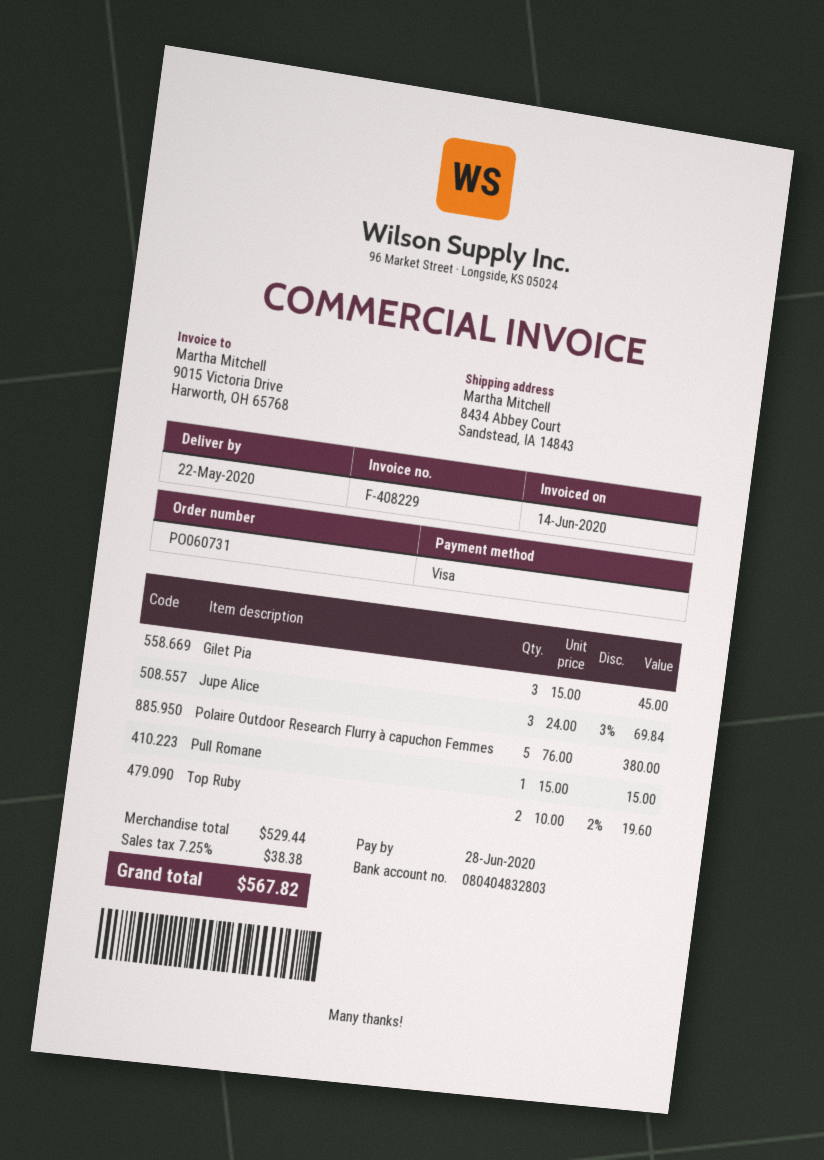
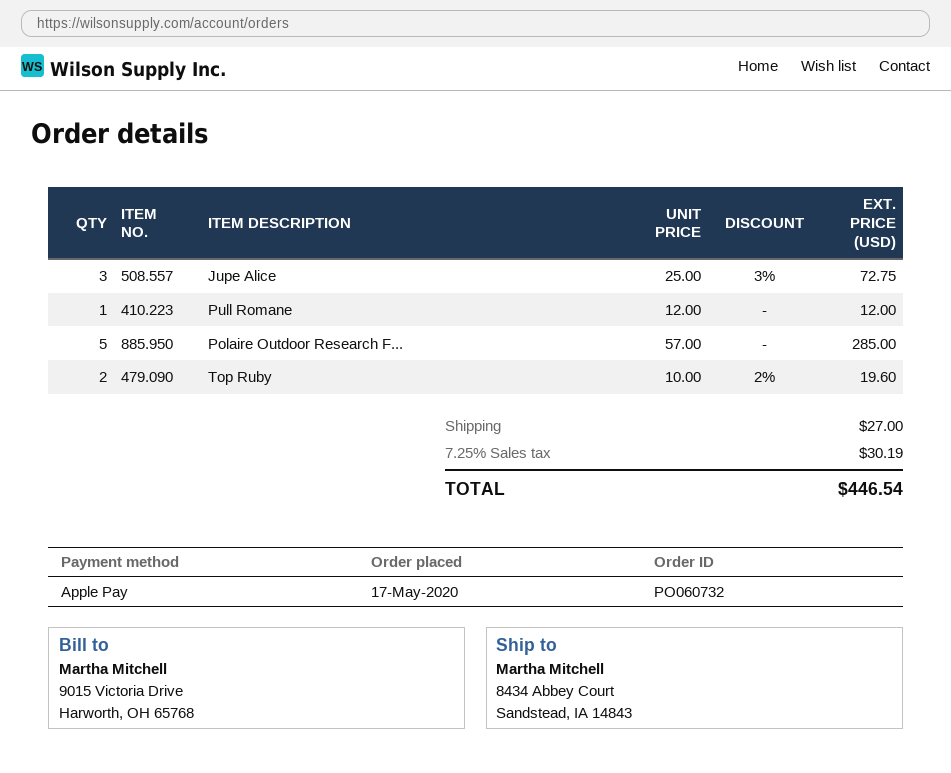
order number: PO060731 -> PO060732
payment method: Visa -> Apple Pay
Gilet Pia: 3 x 15.00 = 45.00 -> none
Jupe Alice: 3 x 24.00 - 3% = 69.84 -> 3 x 25.00 - 3% = 72.75
Polaire Outdoor Research Flurry à capuchon Femmes: 5 x 76.00 = 380.00 -> 5 x 57.00 = 285.00
Pull Romane: 1 x 15.00 = 15.00 -> 1 x 12.00 = 12.00
shipping: none -> 27.00
tax: 7.25% = 38.38 -> 7.25% = 30.19
total: 567.82 -> 446.54

